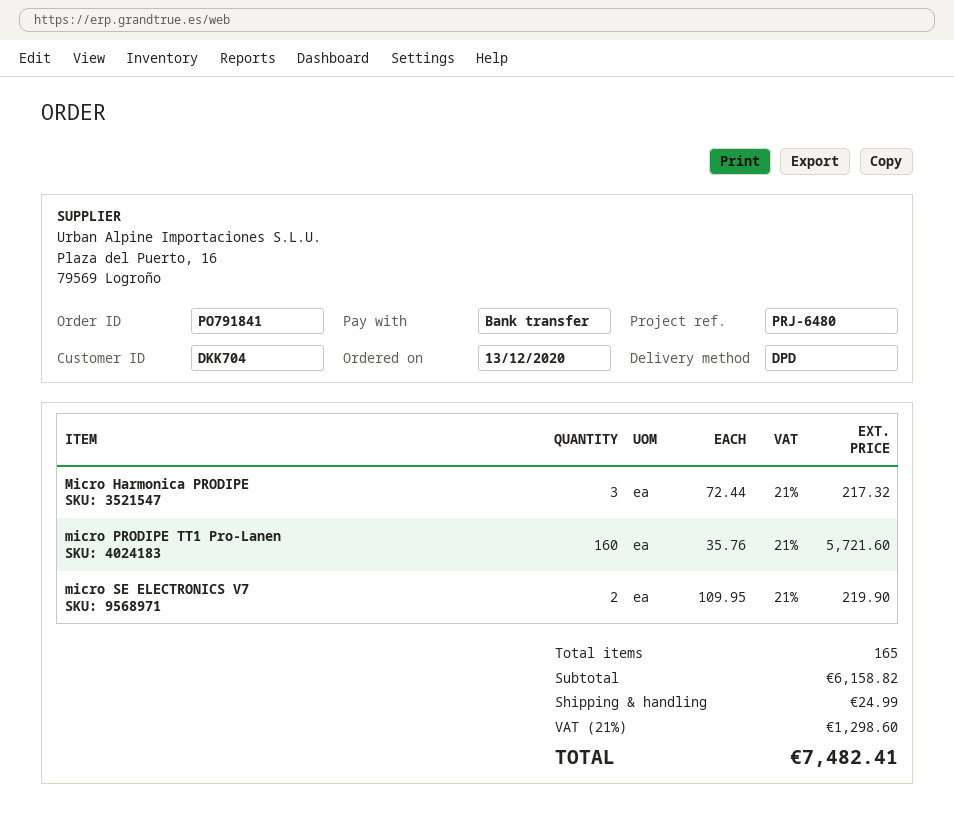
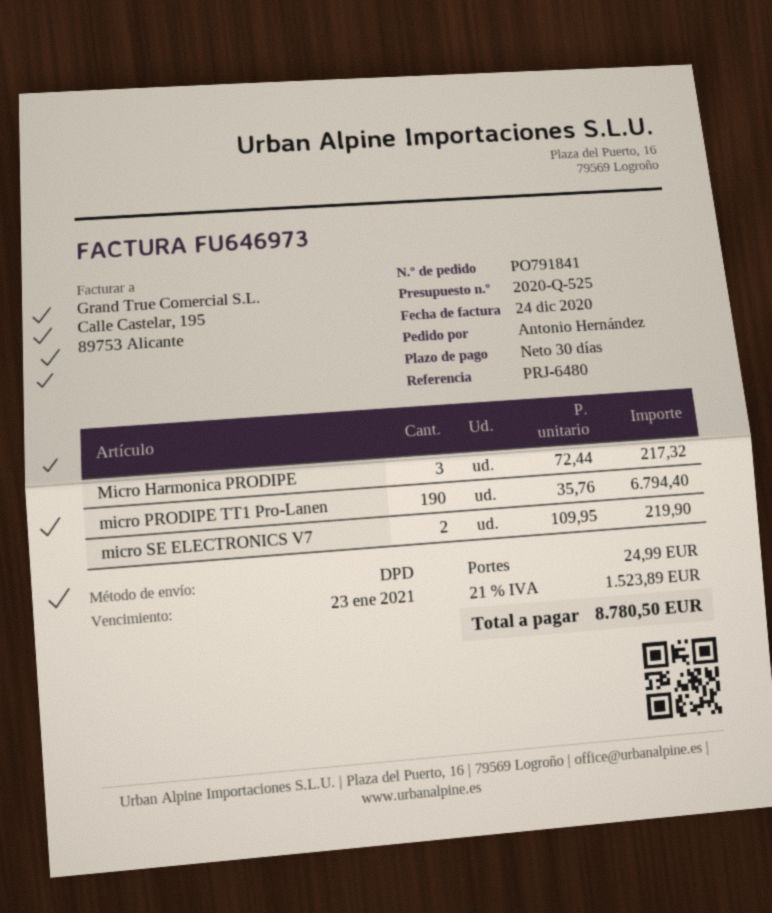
micro PRODIPE TT1 Pro-Lanen: 160 x 35.76 = 5721.60 -> 190 x 35.76 = 6794.40
tax: 21% = 1298.60 -> 21% = 1523.89
total: 7482.41 -> 8780.50

